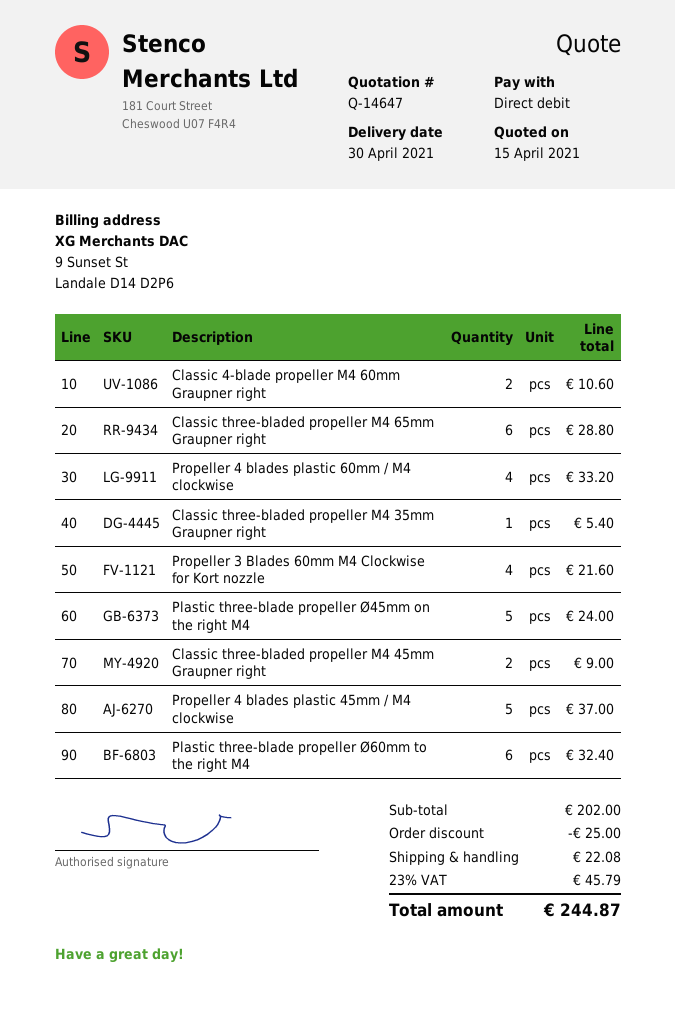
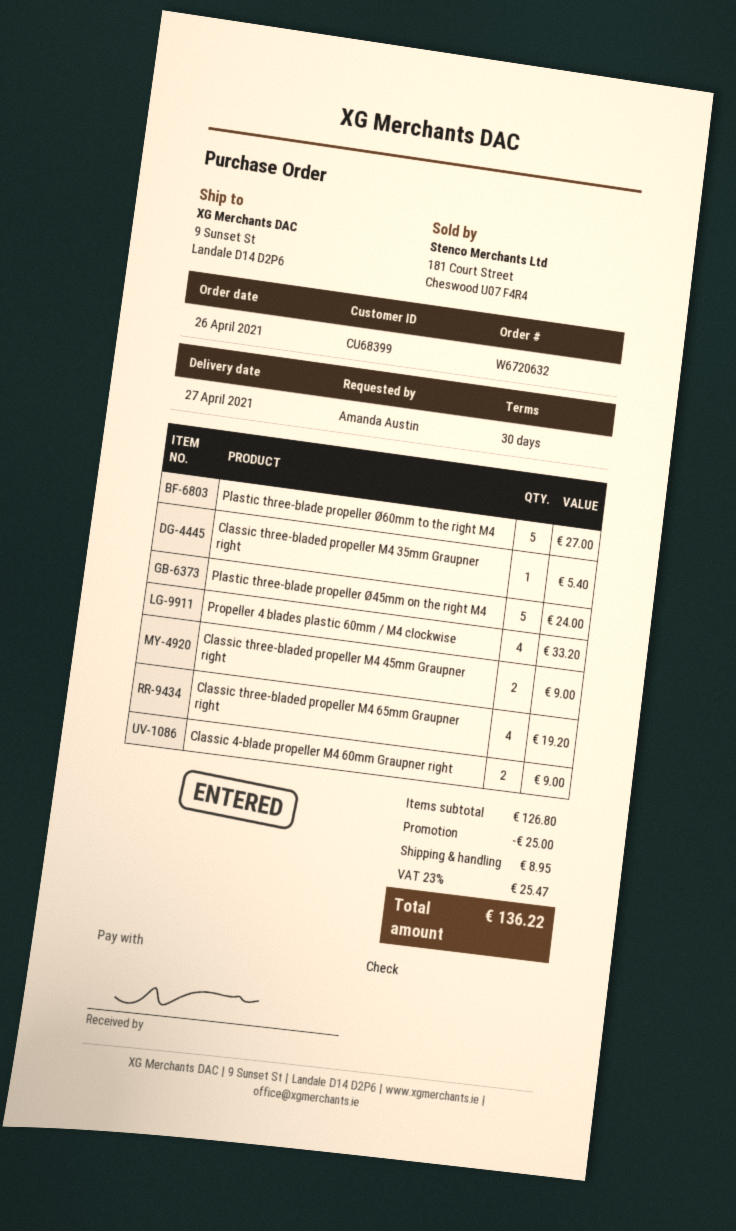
delivery date: 2021-04-30 -> 2021-04-27
payment method: direct debit -> cheque
Classic 4-blade propeller M4 60mm Graupner right: 2 for 10.60 -> 2 for 9.00
Classic three-bladed propeller M4 65mm Graupner right: 6 for 28.80 -> 4 for 19.20
Propeller 3 Blades 60mm M4 Clockwise for Kort nozzle: 4 for 21.60 -> none
Propeller 4 blades plastic 45mm / M4 clockwise: 5 for 37.00 -> none
Plastic three-blade propeller Ø60mm to the right M4: 6 for 32.40 -> 5 for 27.00
subtotal: 202.00 -> 126.80
shipping: 22.08 -> 8.95
tax: 23% = 45.79 -> 23% = 25.47
total: 244.87 -> 136.22

